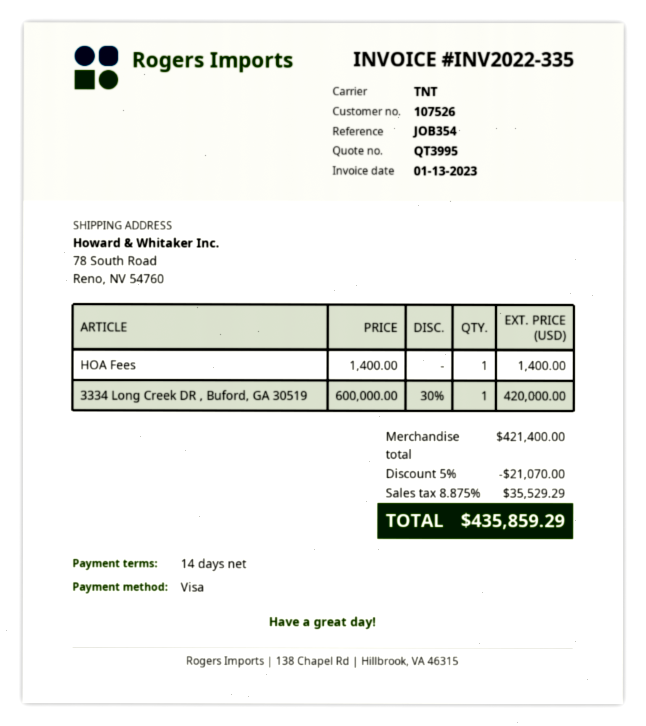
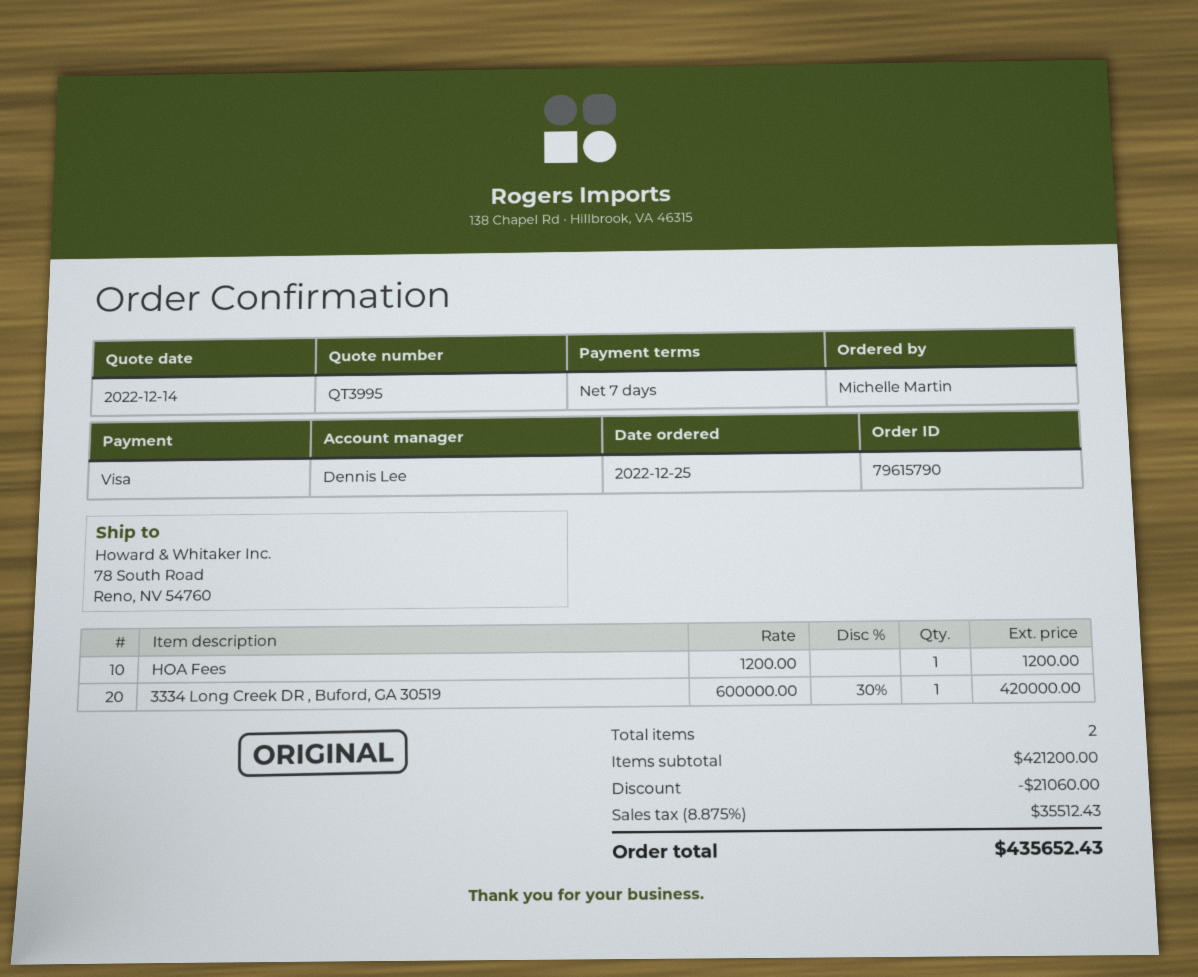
payment terms: 14 days -> 7 days
HOA Fees: 1 x 1400.00 = 1400.00 -> 1 x 1200.00 = 1200.00
subtotal: 421400.00 -> 421200.00
discount: 21070.00 -> 21060.00
tax: 8.875% = 35529.29 -> 8.875% = 35512.43
total: 435859.29 -> 435652.43

